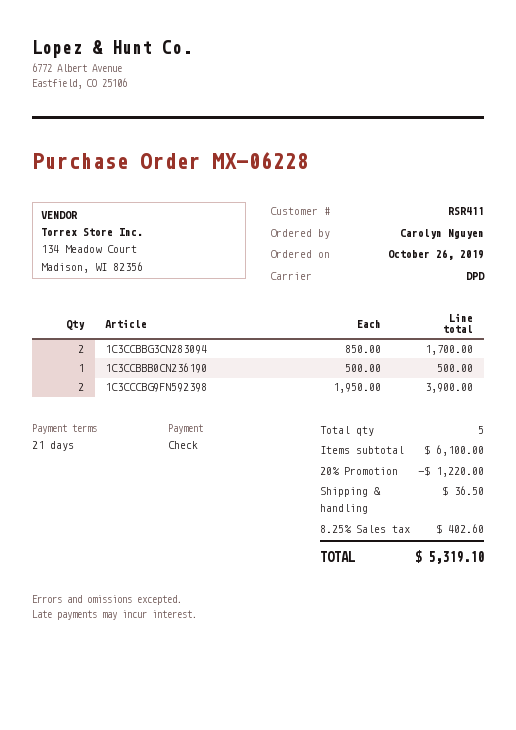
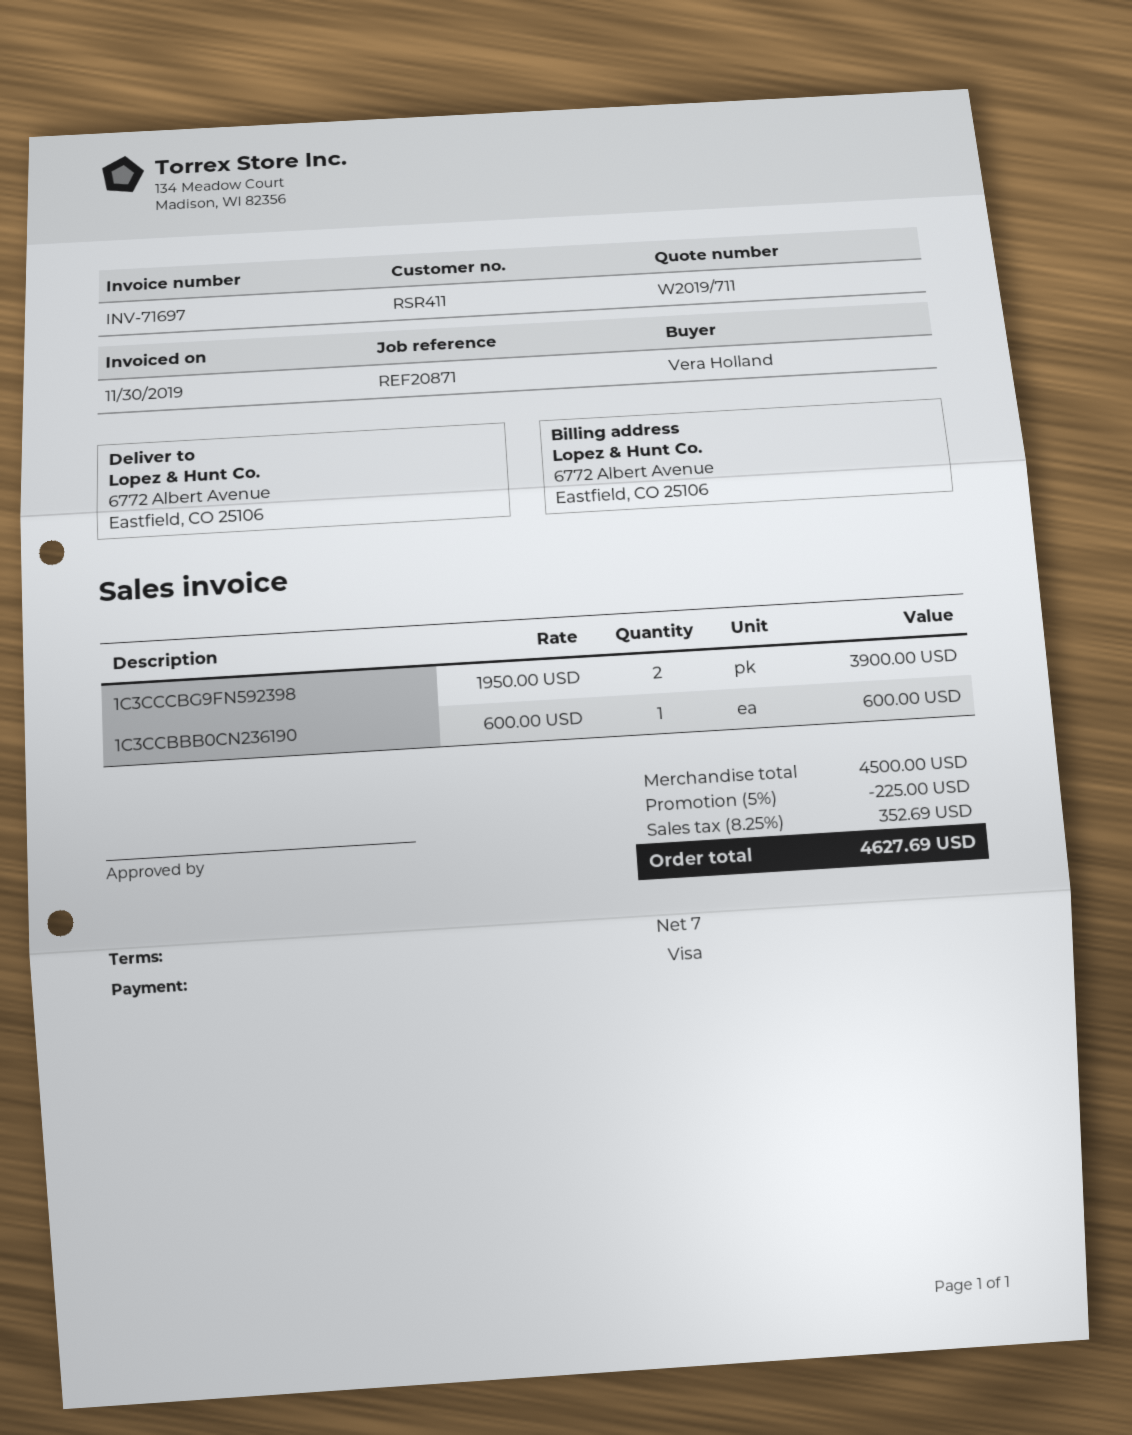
payment terms: 21 days -> 7 days
ordered by: Carolyn Nguyen -> Vera Holland
payment method: cheque -> Visa
1C3CCBBG3CN283094: 2 x 850.00 = 1700.00 -> none
1C3CCBBB0CN236190: 1 x 500.00 = 500.00 -> 1 x 600.00 = 600.00
subtotal: 6100.00 -> 4500.00
discount: 20% = 1220.00 -> 5% = 225.00
shipping: 36.50 -> none
tax: 8.25% = 402.60 -> 8.25% = 352.69
total: 5319.10 -> 4627.69

